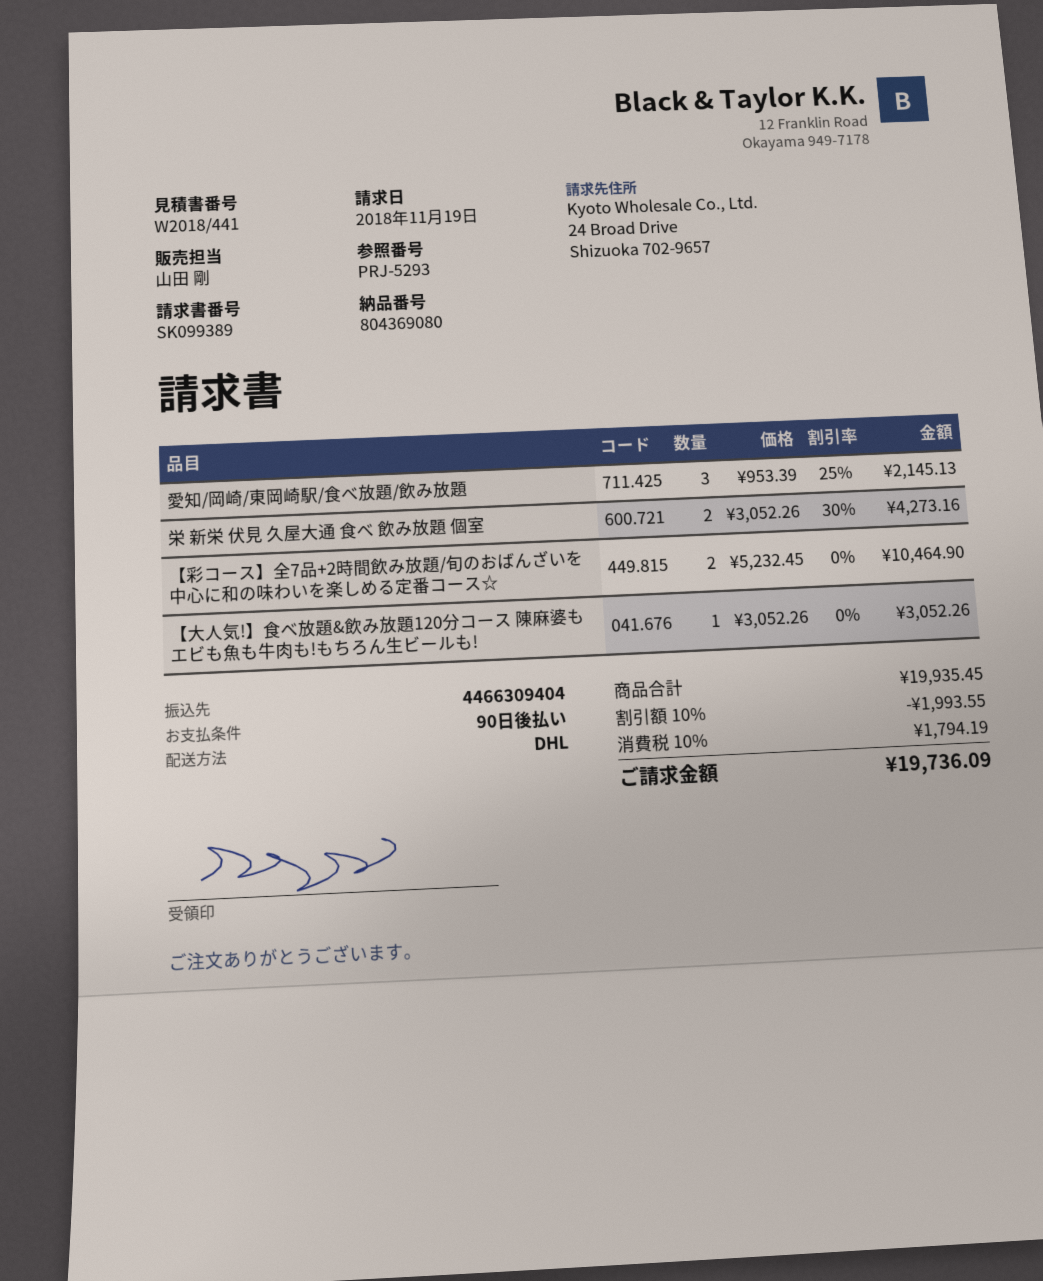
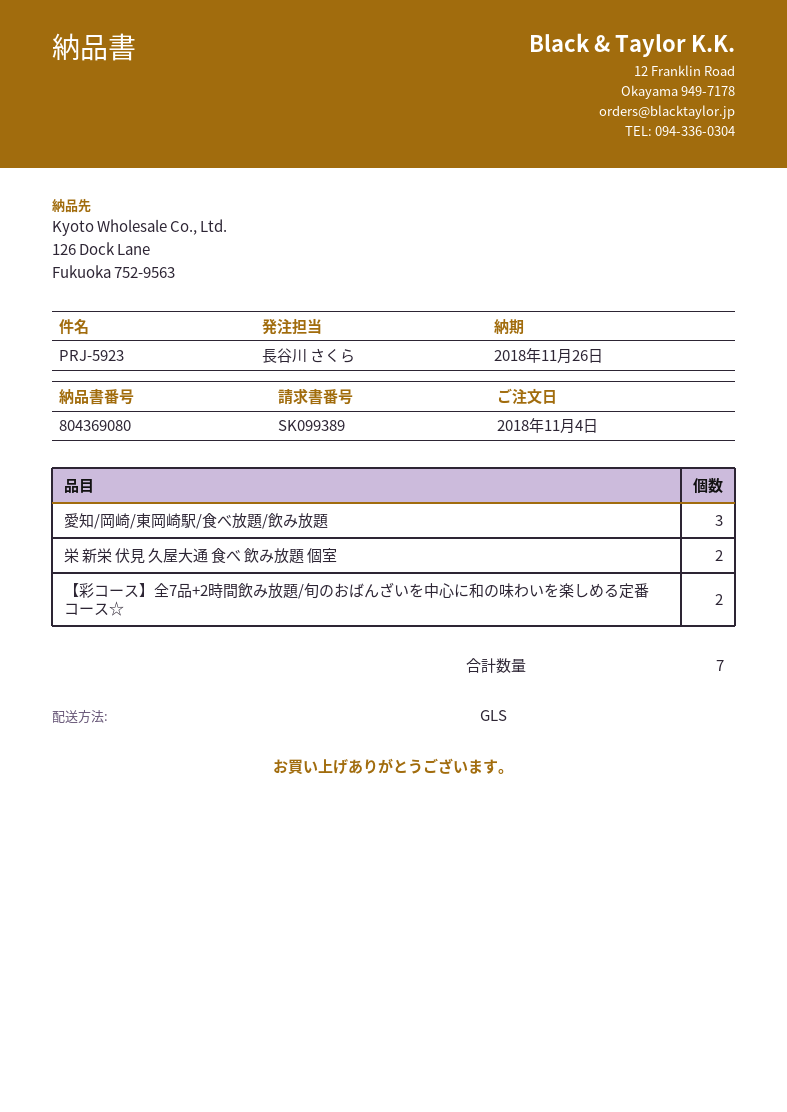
reference: PRJ-5293 -> PRJ-5923
shipping method: DHL -> GLS
【大人気!】食べ放題&飲み放題120分コース 陳麻婆もエビも魚も牛肉も!もちろん生ビールも!: 1 -> none

